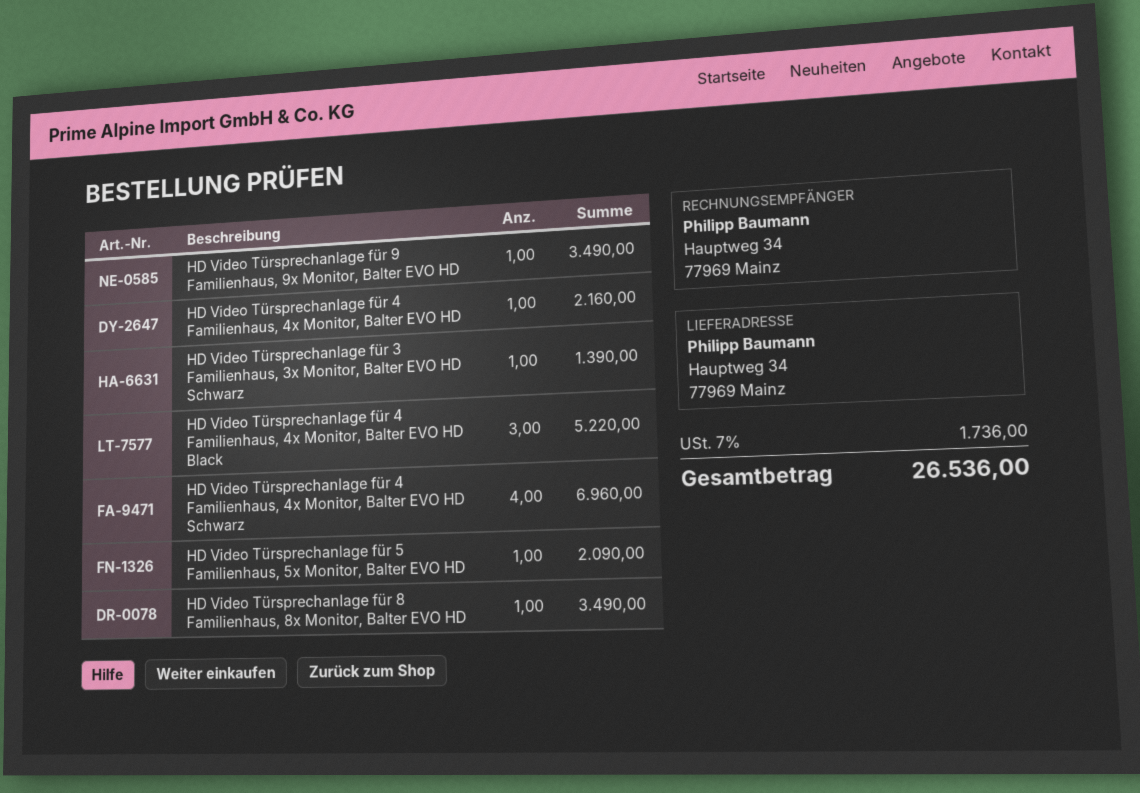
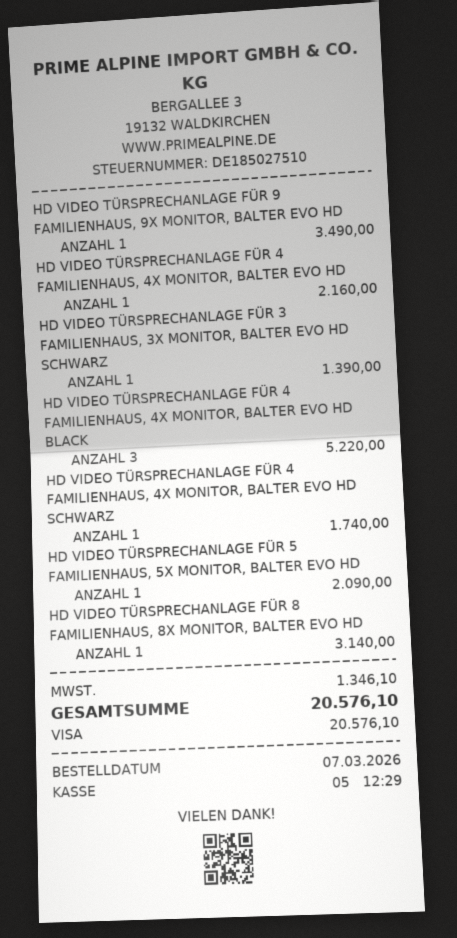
HD Video Türsprechanlage für 4 Familienhaus, 4x Monitor, Balter EVO HD Schwarz: 4 for 6960.00 -> 1 for 1740.00
HD Video Türsprechanlage für 8 Familienhaus, 8x Monitor, Balter EVO HD: 1 for 3490.00 -> 1 for 3140.00
tax: 1736.00 -> 1346.10
total: 26536.00 -> 20576.10

